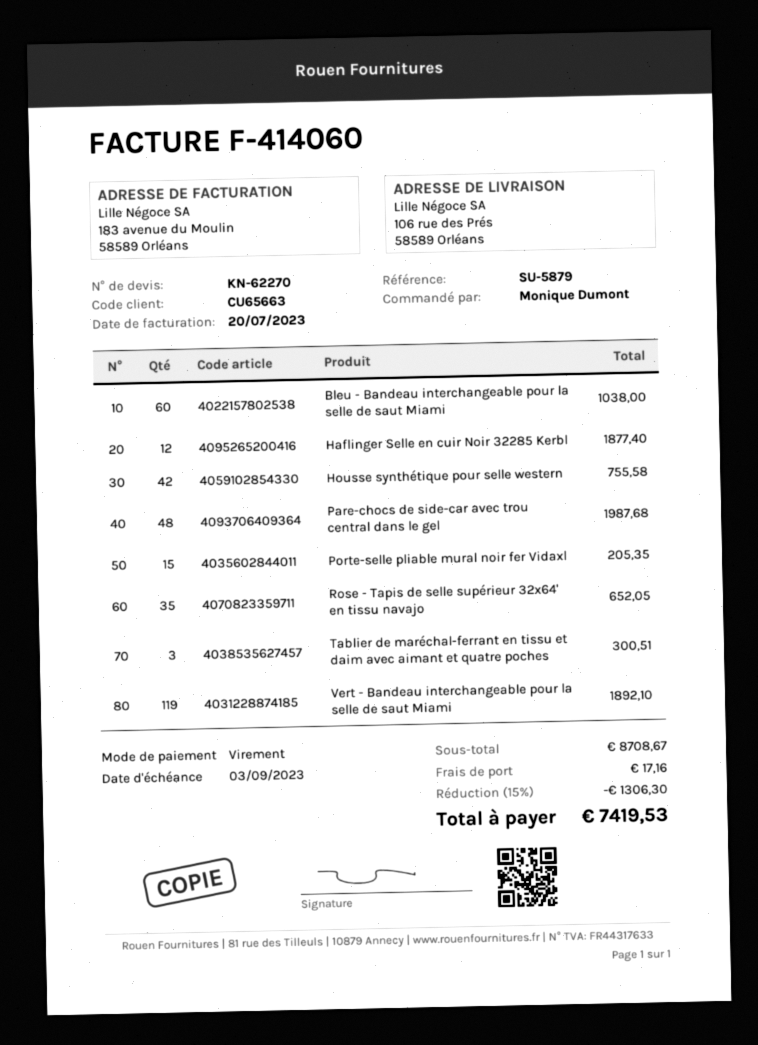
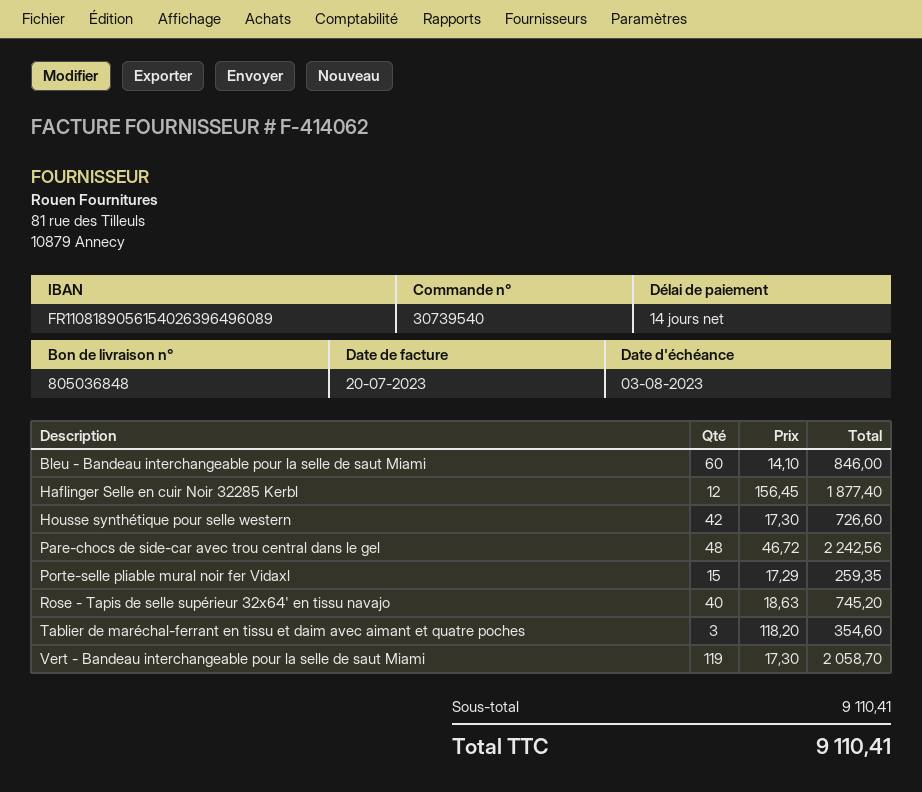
invoice number: F-414060 -> F-414062
due date: 2023-09-03 -> 2023-08-03
Bleu - Bandeau interchangeable pour la selle de saut Miami: 60 for 1038.00 -> 60 for 846.00
Housse synthétique pour selle western: 42 for 755.58 -> 42 for 726.60
Pare-chocs de side-car avec trou central dans le gel: 48 for 1987.68 -> 48 for 2242.56
Porte-selle pliable mural noir fer Vidaxl: 15 for 205.35 -> 15 for 259.35
Rose - Tapis de selle supérieur 32x64' en tissu navajo: 35 for 652.05 -> 40 for 745.20
Tablier de maréchal-ferrant en tissu et daim avec aimant et quatre poches: 3 for 300.51 -> 3 for 354.60
Vert - Bandeau interchangeable pour la selle de saut Miami: 119 for 1892.10 -> 119 for 2058.70
subtotal: 8708.67 -> 9110.41
discount: 15% = 1306.30 -> none
shipping: 17.16 -> none
total: 7419.53 -> 9110.41

